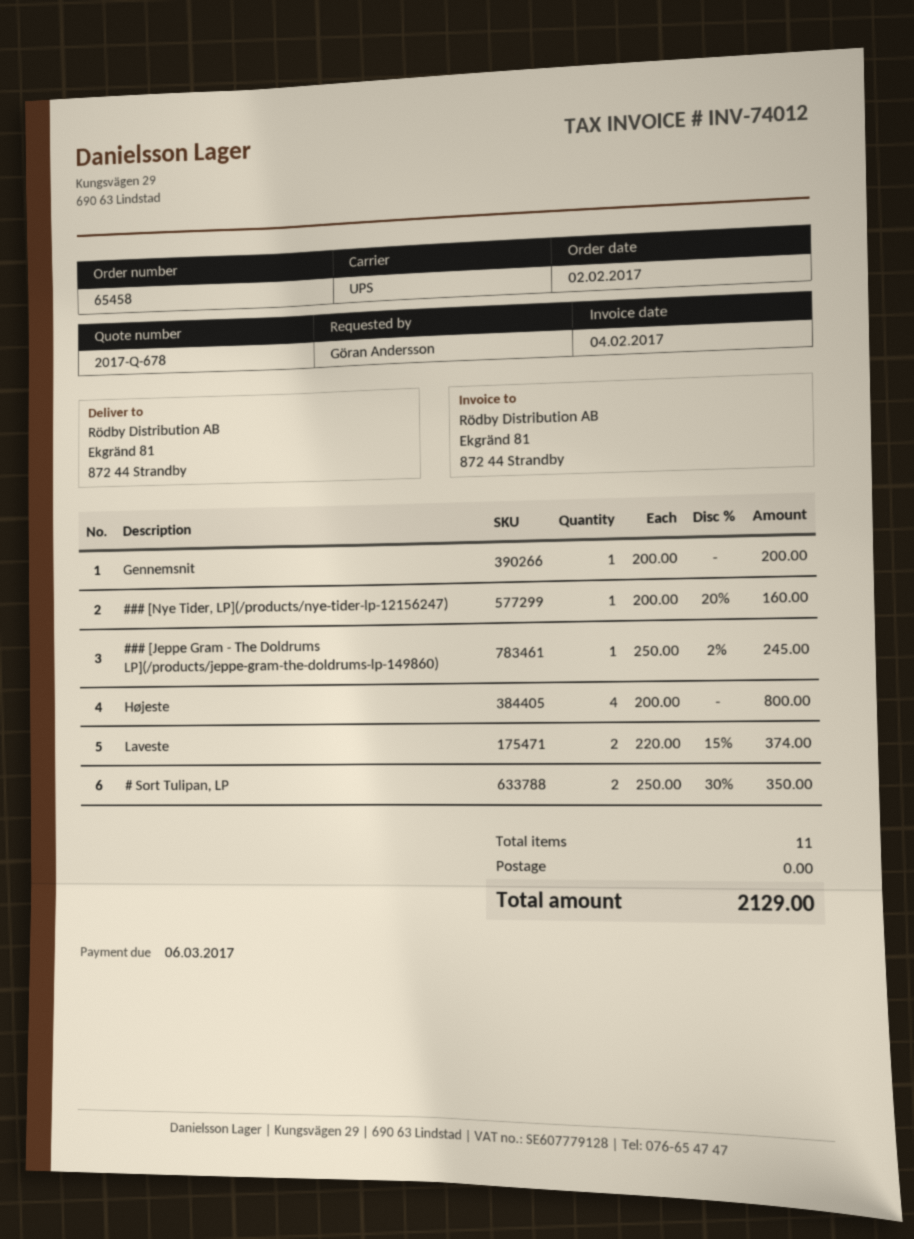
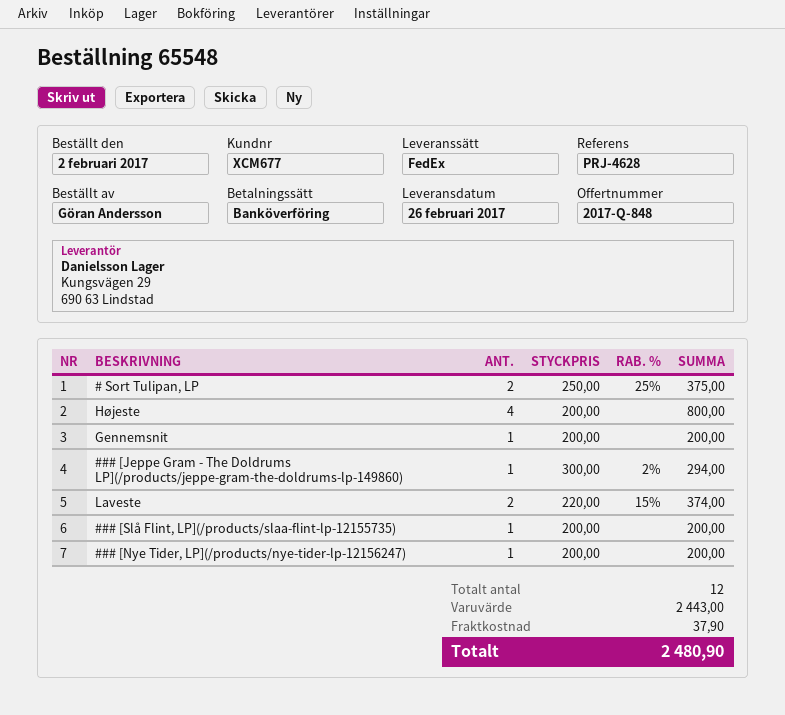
quote number: 2017-Q-678 -> 2017-Q-848
order number: 65458 -> 65548
shipping method: UPS -> FedEx
### [Nye Tider, LP](/products/nye-tider-lp-12156247): 1 x 200.00 - 20% = 160.00 -> 1 x 200.00 = 200.00
### [Jeppe Gram - The Doldrums LP](/products/jeppe-gram-the-doldrums-lp-149860): 1 x 250.00 - 2% = 245.00 -> 1 x 300.00 - 2% = 294.00
# Sort Tulipan, LP: 2 x 250.00 - 30% = 350.00 -> 2 x 250.00 - 25% = 375.00
### [Slå Flint, LP](/products/slaa-flint-lp-12155735): none -> 1 x 200.00 = 200.00
total quantity: 11 -> 12
shipping: 0.00 -> 37.90
total: 2129.00 -> 2480.90

